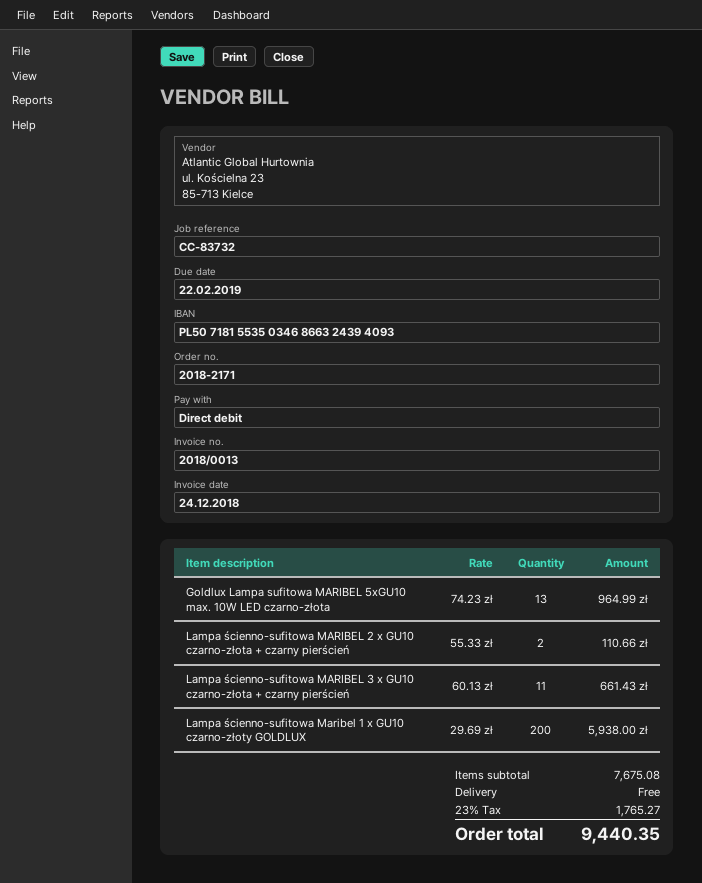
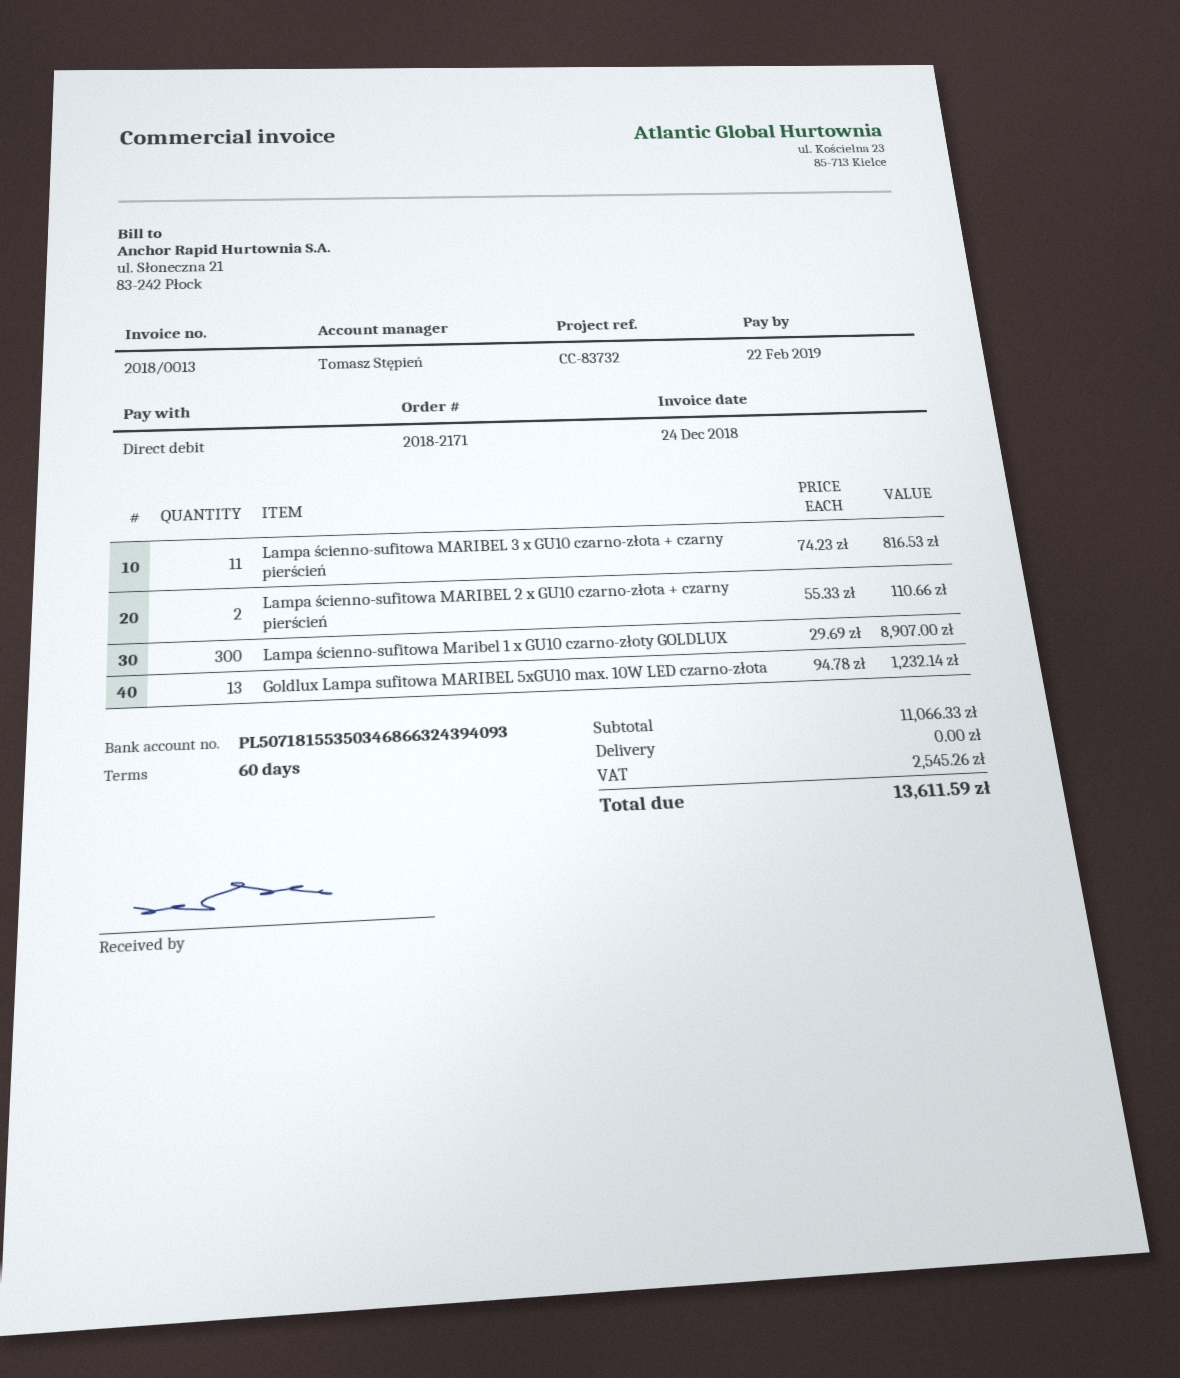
Goldlux Lampa sufitowa MARIBEL 5xGU10 max. 10W LED czarno-złota: 13 x 74.23 = 964.99 -> 13 x 94.78 = 1232.14
Lampa ścienno-sufitowa MARIBEL 3 x GU10 czarno-złota + czarny pierścień: 11 x 60.13 = 661.43 -> 11 x 74.23 = 816.53
Lampa ścienno-sufitowa Maribel 1 x GU10 czarno-złoty GOLDLUX: 200 x 29.69 = 5938.00 -> 300 x 29.69 = 8907.00
subtotal: 7675.08 -> 11066.33
tax: 1765.27 -> 2545.26
total: 9440.35 -> 13611.59

